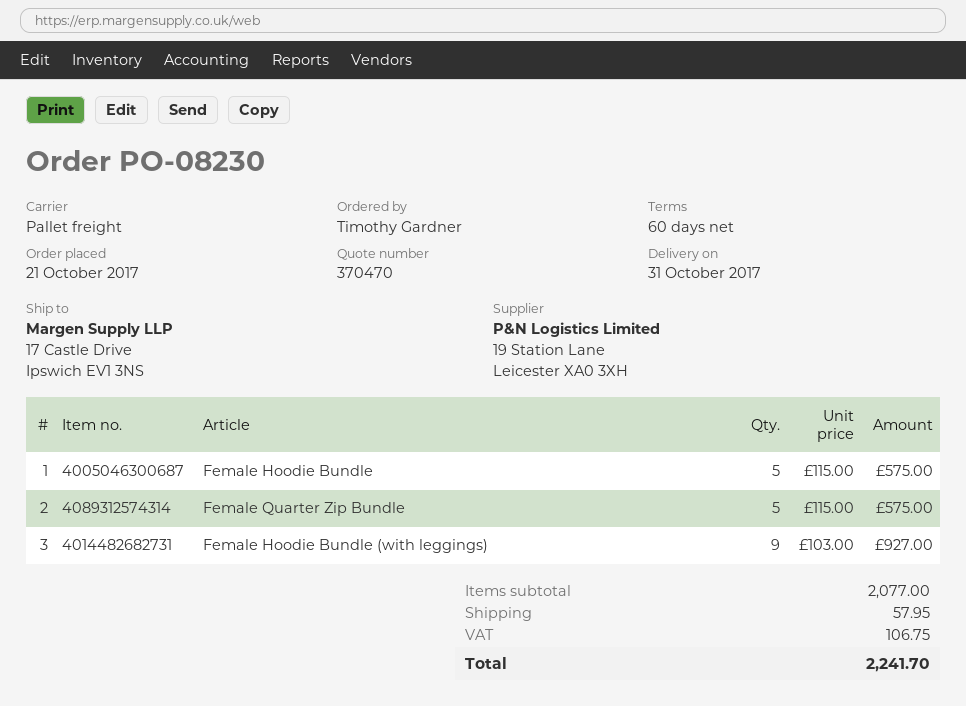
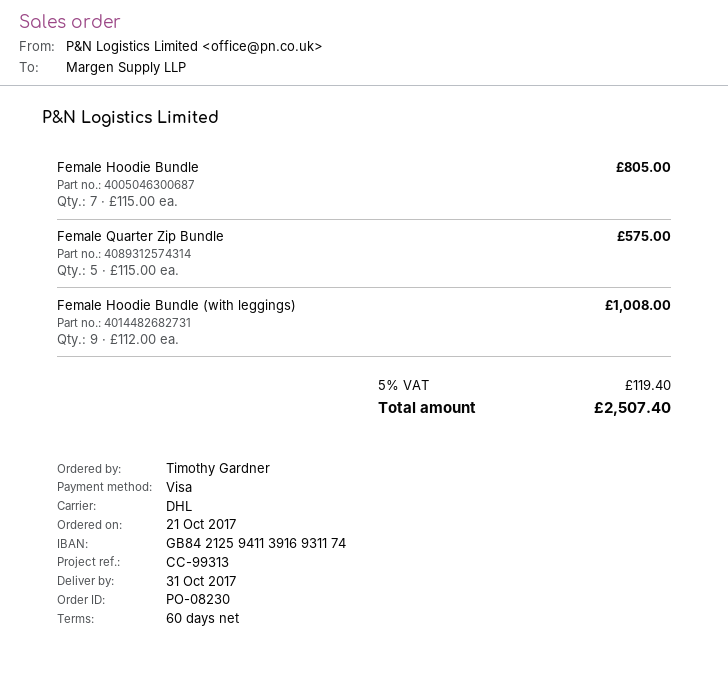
shipping method: pallet freight -> DHL
Female Hoodie Bundle: 5 x 115.00 = 575.00 -> 7 x 115.00 = 805.00
Female Hoodie Bundle (with leggings): 9 x 103.00 = 927.00 -> 9 x 112.00 = 1008.00
shipping: 57.95 -> none
tax: 106.75 -> 119.40
total: 2241.70 -> 2507.40

